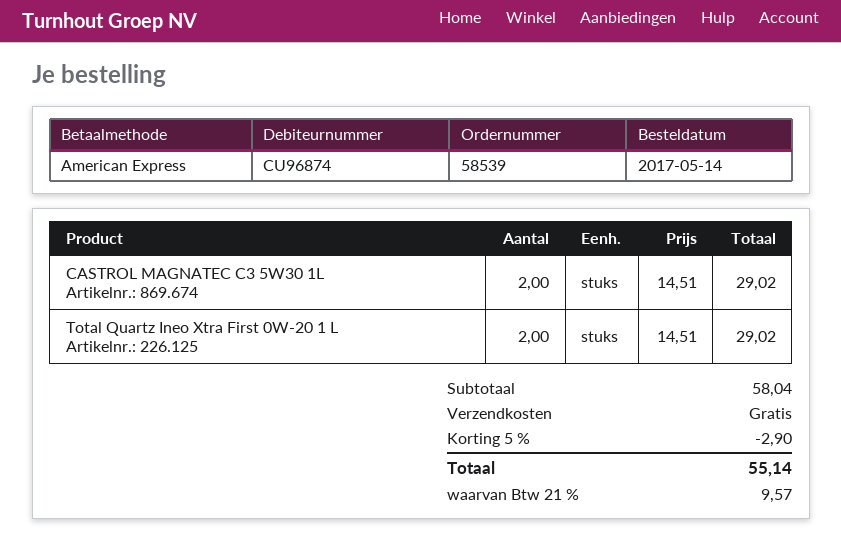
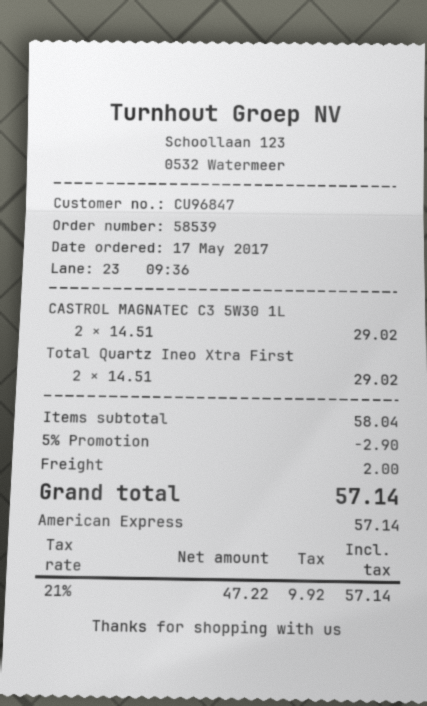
order date: 2017-05-14 -> 2017-05-17
customer number: CU96874 -> CU96847
shipping: 0.00 -> 2.00
tax: 21% = 9.57 -> 21% = 9.92
total: 55.14 -> 57.14

